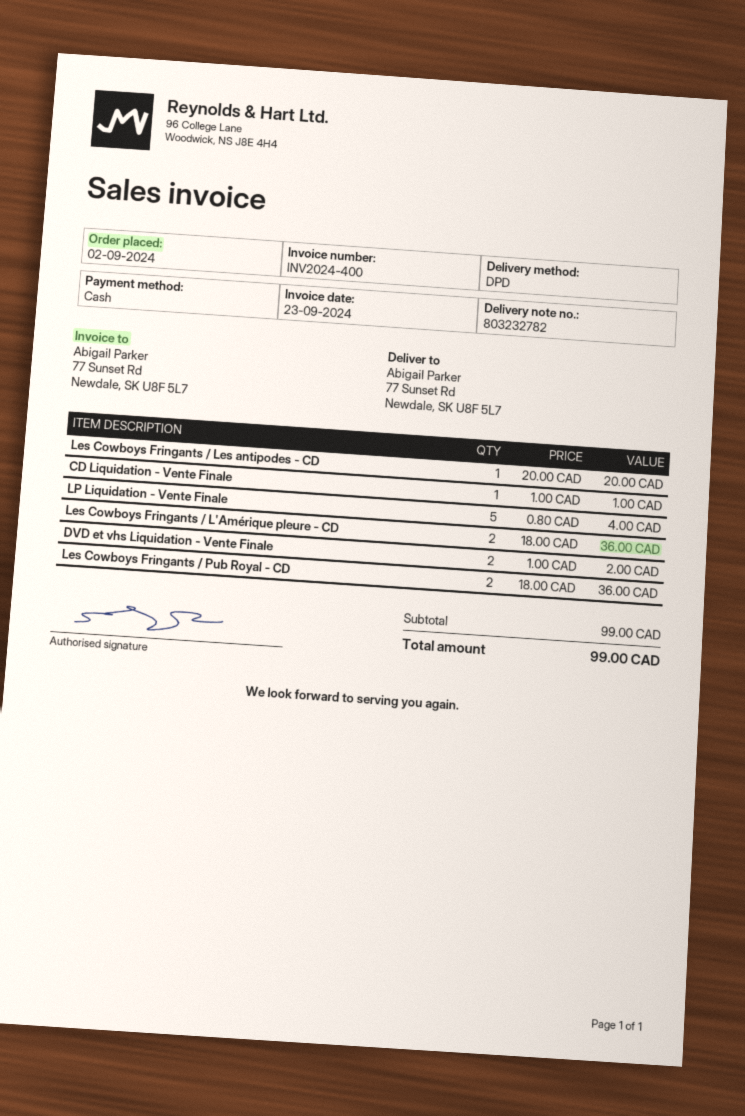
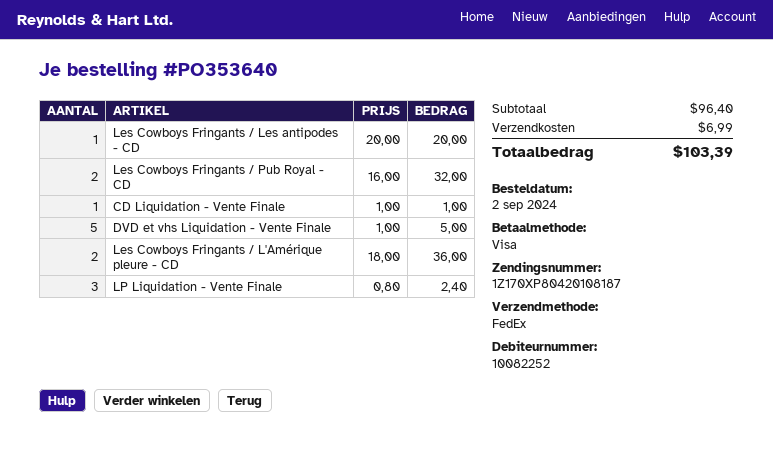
payment method: cash -> Visa
shipping method: DPD -> FedEx
LP Liquidation - Vente Finale: 5 x 0.80 = 4.00 -> 3 x 0.80 = 2.40
DVD et vhs Liquidation - Vente Finale: 2 x 1.00 = 2.00 -> 5 x 1.00 = 5.00
Les Cowboys Fringants / Pub Royal - CD: 2 x 18.00 = 36.00 -> 2 x 16.00 = 32.00
subtotal: 99.00 -> 96.40
shipping: none -> 6.99
total: 99.00 -> 103.39

